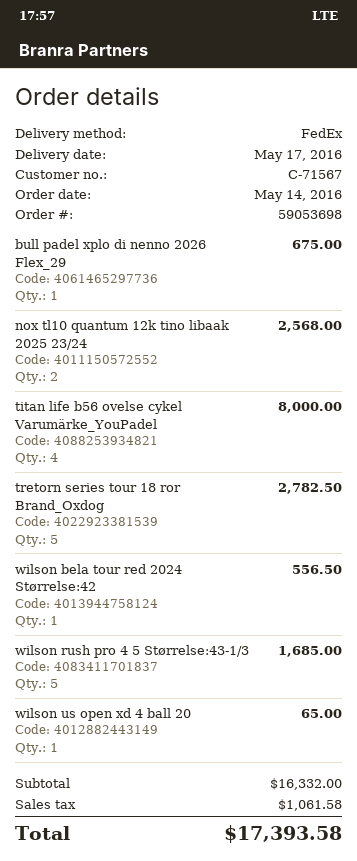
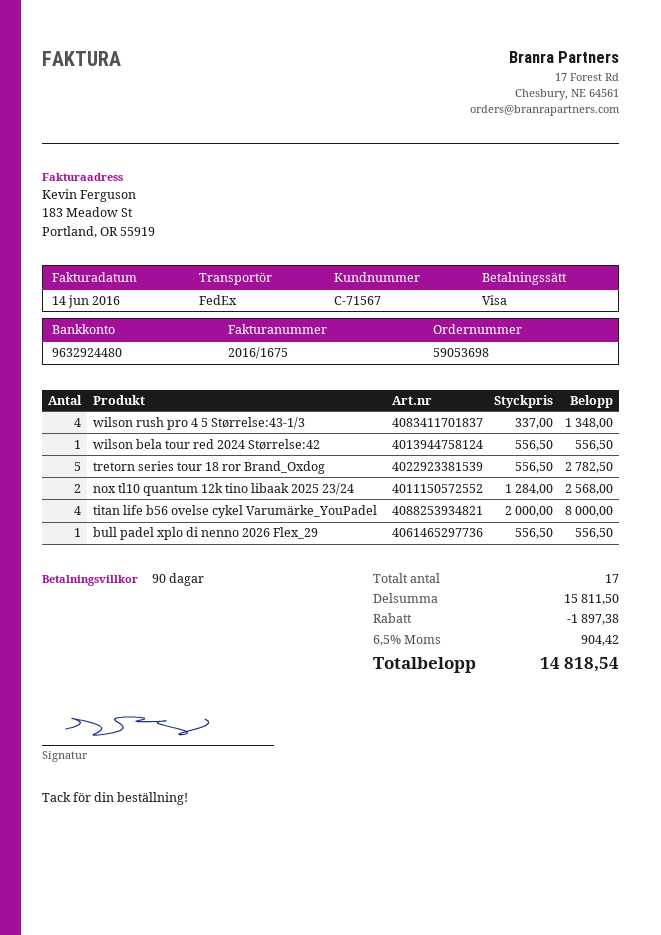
bull padel xplo di nenno 2026 Flex_29: 1 for 675.00 -> 1 for 556.50
wilson rush pro 4 5 Størrelse:43-1/3: 5 for 1685.00 -> 4 for 1348.00
wilson us open xd 4 ball 20: 1 for 65.00 -> none
subtotal: 16332.00 -> 15811.50
discount: none -> 1897.38
tax: 1061.58 -> 904.42
total: 17393.58 -> 14818.54

